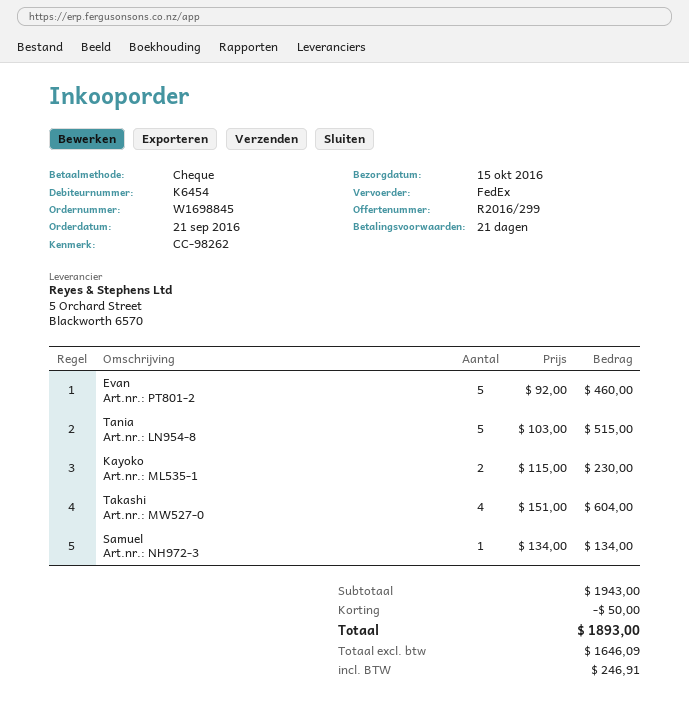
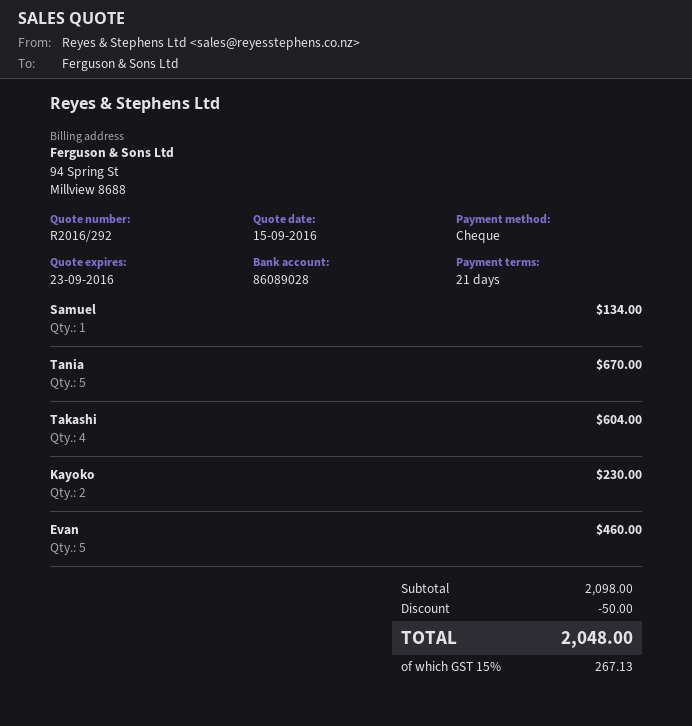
quote number: R2016/299 -> R2016/292
Tania: 5 for 515.00 -> 5 for 670.00
subtotal: 1943.00 -> 2098.00
tax: 246.91 -> 267.13
total: 1893.00 -> 2048.00

